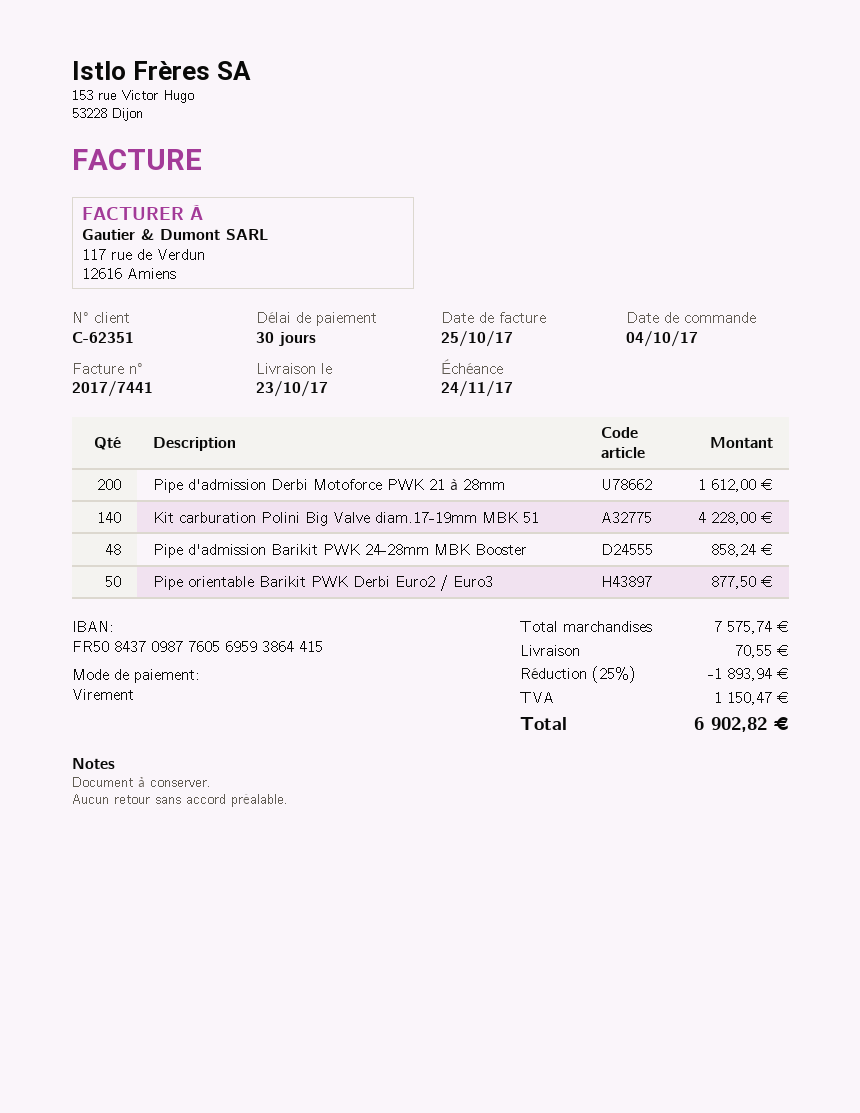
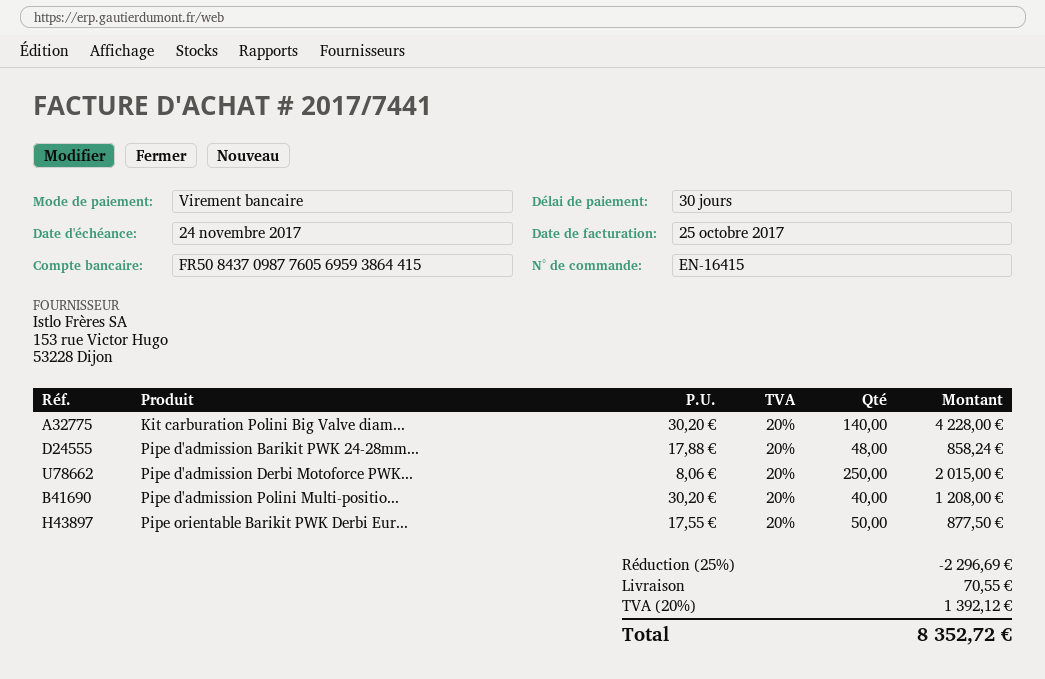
Pipe d'admission Derbi Motoforce PWK 21 à 28mm: 200 for 1612.00 -> 250 for 2015.00
Pipe d'admission Polini Multi-positio...: none -> 40 for 1208.00
discount: 25% = 1893.94 -> 25% = 2296.69
tax: 1150.47 -> 1392.12
total: 6902.82 -> 8352.72

